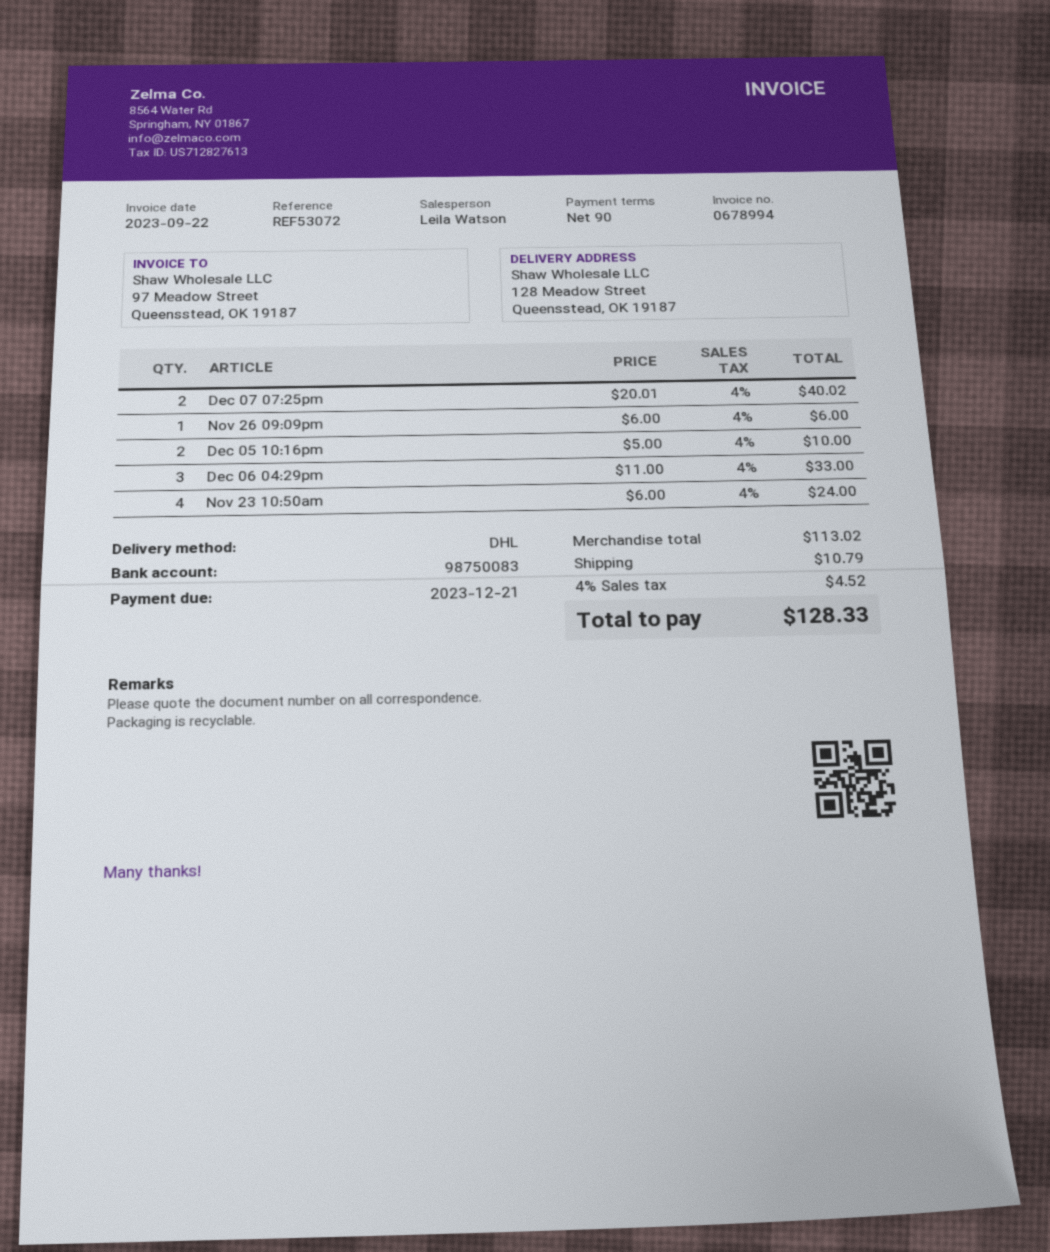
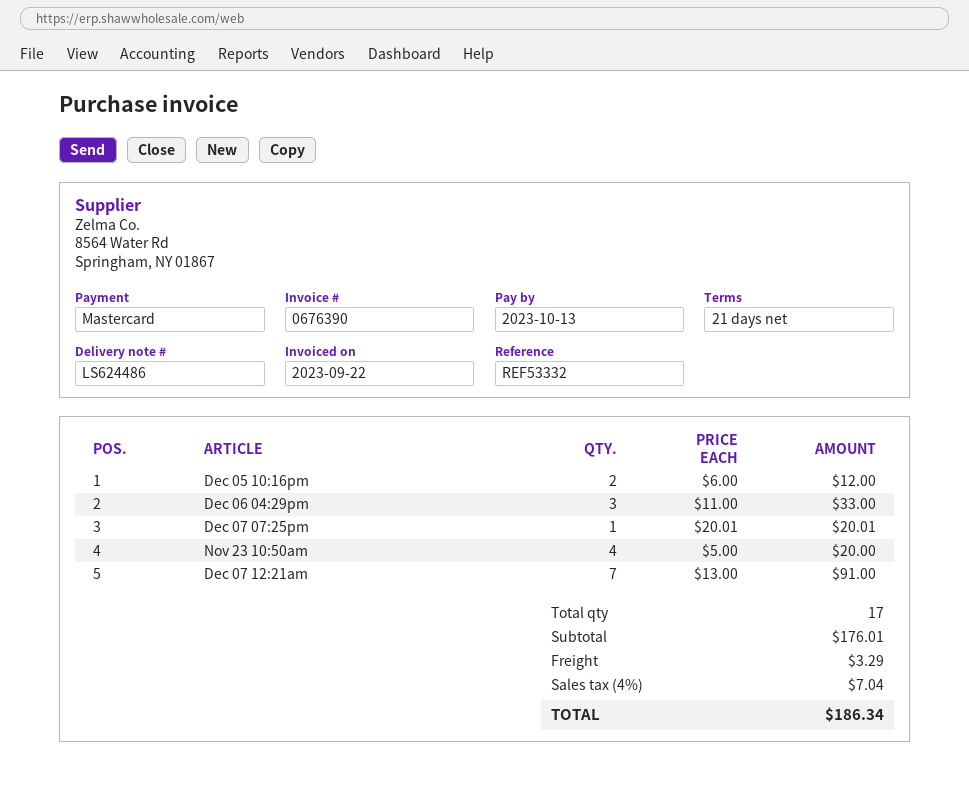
invoice number: 0678994 -> 0676390
payment terms: 90 days -> 21 days
due date: 2023-12-21 -> 2023-10-13
reference: REF53072 -> REF53332
Dec 07 07:25pm: 2 x 20.01 = 40.02 -> 1 x 20.01 = 20.01
Nov 26 09:09pm: 1 x 6.00 = 6.00 -> none
Dec 05 10:16pm: 2 x 5.00 = 10.00 -> 2 x 6.00 = 12.00
Nov 23 10:50am: 4 x 6.00 = 24.00 -> 4 x 5.00 = 20.00
Dec 07 12:21am: none -> 7 x 13.00 = 91.00
subtotal: 113.02 -> 176.01
shipping: 10.79 -> 3.29
tax: 4% = 4.52 -> 4% = 7.04
total: 128.33 -> 186.34

